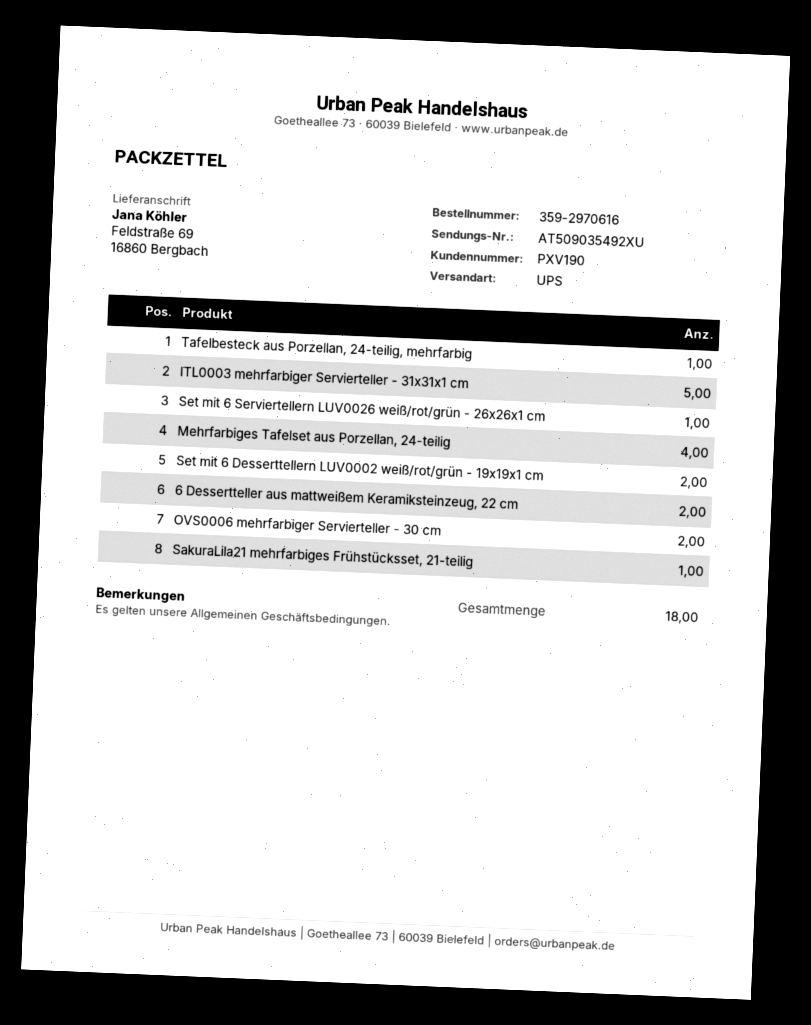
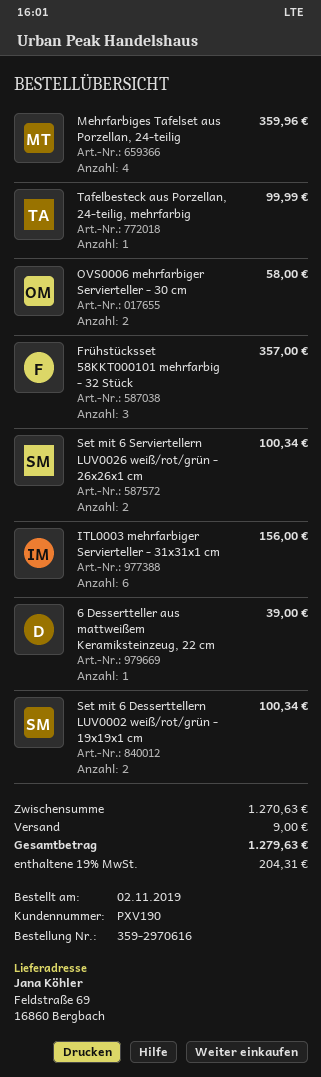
ITL0003 mehrfarbiger Servierteller - 31x31x1 cm: 5 -> 6
Set mit 6 Serviertellern LUV0026 weiß/rot/grün - 26x26x1 cm: 1 -> 2
6 Dessertteller aus mattweißem Keramiksteinzeug, 22 cm: 2 -> 1
SakuraLila21 mehrfarbiges Frühstücksset, 21-teilig: 1 -> none
Frühstücksset 58KKT000101 mehrfarbig - 32 Stück: none -> 3

